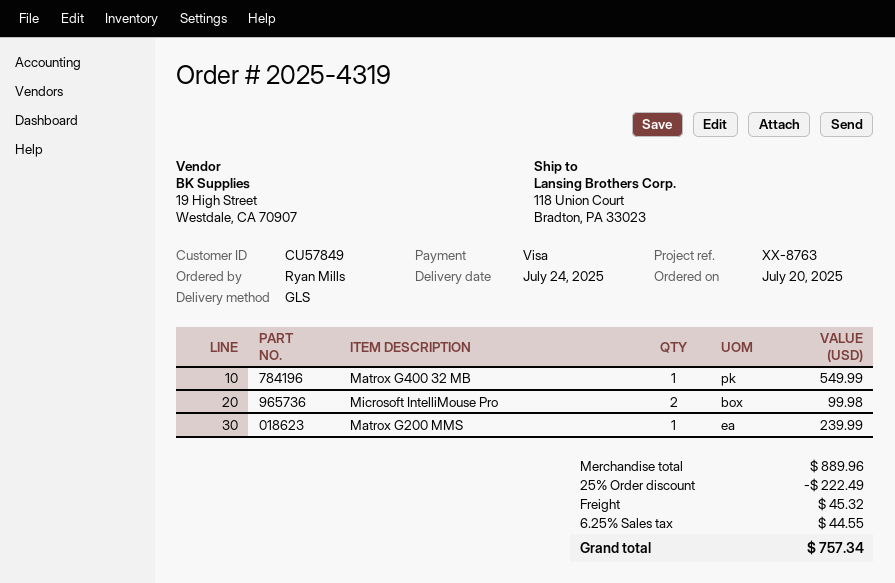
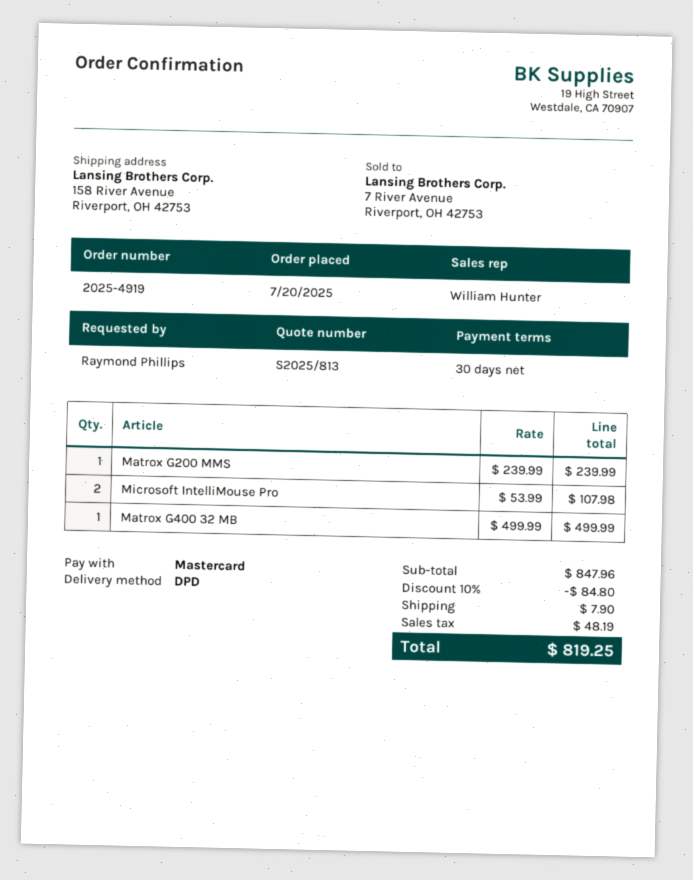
order number: 2025-4319 -> 2025-4919
ordered by: Ryan Mills -> Raymond Phillips
payment method: Visa -> Mastercard
shipping method: GLS -> DPD
ship to: 118 Union Court, Bradton, PA 33023 -> 158 River Avenue, Riverport, OH 42753
Matrox G400 32 MB: 1 for 549.99 -> 1 for 499.99
Microsoft IntelliMouse Pro: 2 for 99.98 -> 2 for 107.98
subtotal: 889.96 -> 847.96
discount: 25% = 222.49 -> 10% = 84.80
shipping: 45.32 -> 7.90
tax: 44.55 -> 48.19
total: 757.34 -> 819.25

